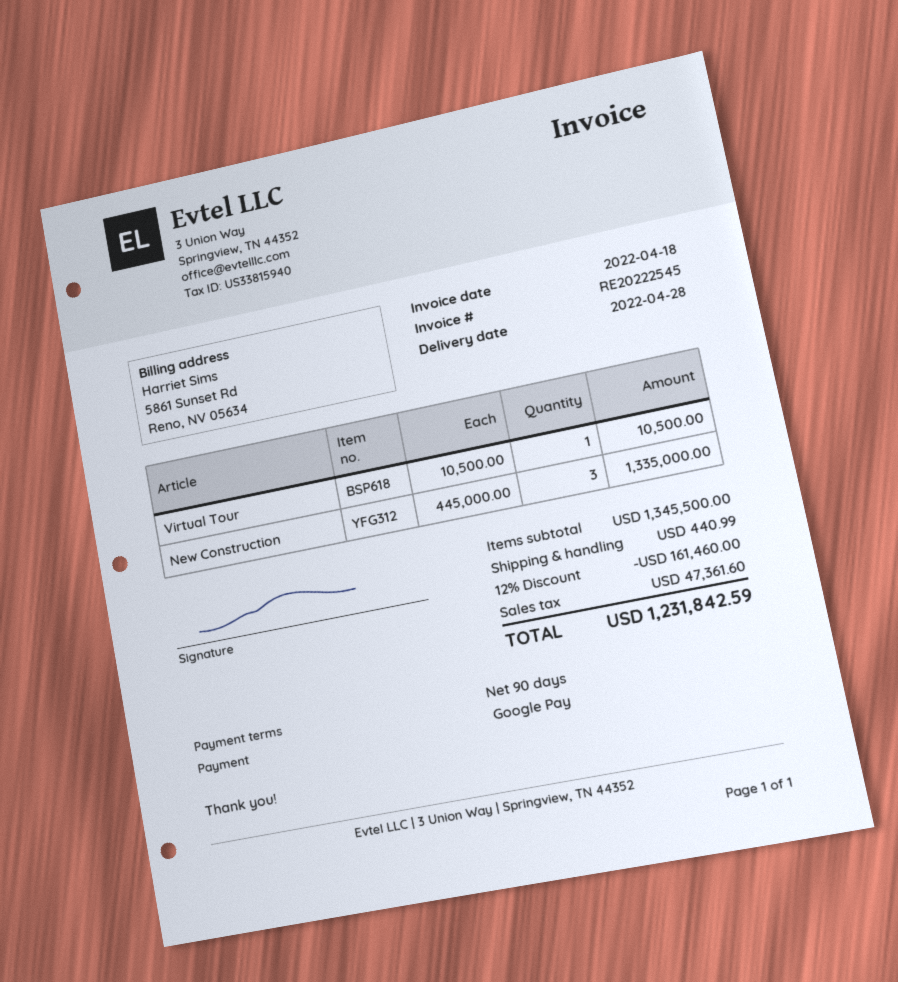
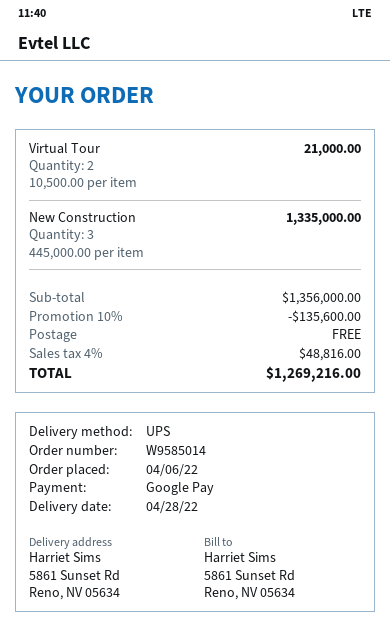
Virtual Tour: 1 x 10500.00 = 10500.00 -> 2 x 10500.00 = 21000.00
subtotal: 1345500.00 -> 1356000.00
discount: 12% = 161460.00 -> 10% = 135600.00
shipping: 440.99 -> 0.00
tax: 47361.60 -> 48816.00
total: 1231842.59 -> 1269216.00

